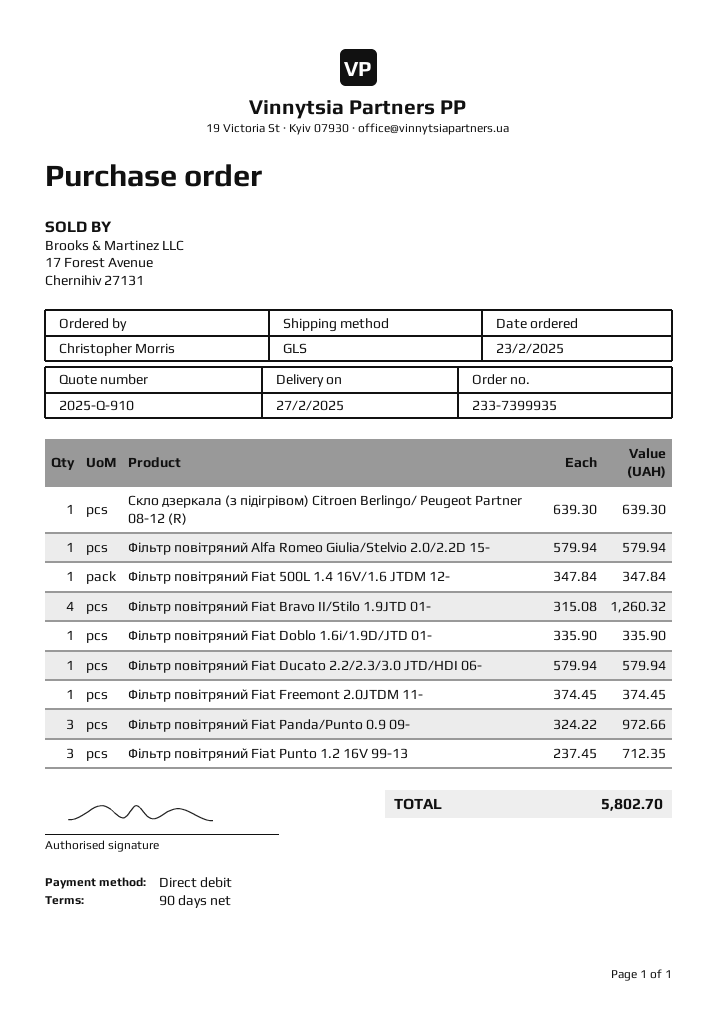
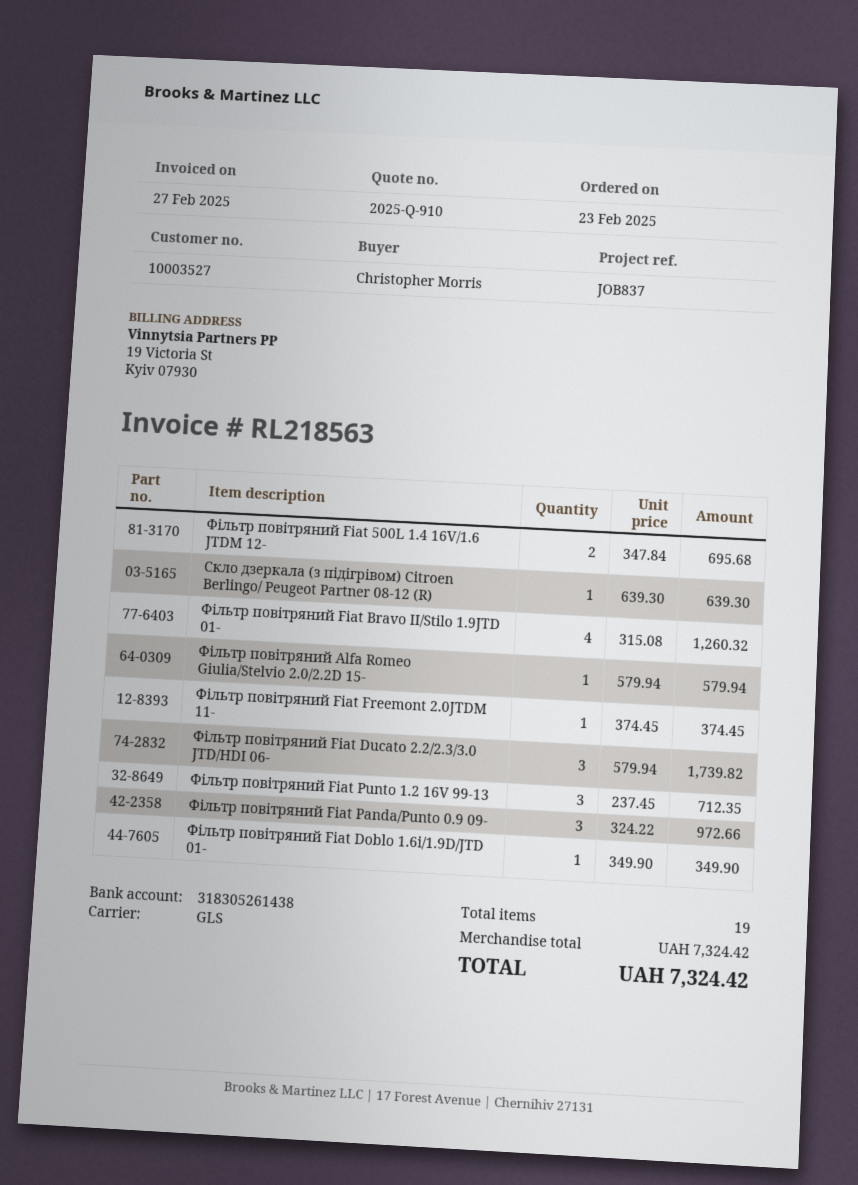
Фільтр повітряний Fiat 500L 1.4 16V/1.6 JTDM 12-: 1 x 347.84 = 347.84 -> 2 x 347.84 = 695.68
Фільтр повітряний Fiat Doblo 1.6i/1.9D/JTD 01-: 1 x 335.90 = 335.90 -> 1 x 349.90 = 349.90
Фільтр повітряний Fiat Ducato 2.2/2.3/3.0 JTD/HDI 06-: 1 x 579.94 = 579.94 -> 3 x 579.94 = 1739.82
total: 5802.70 -> 7324.42

